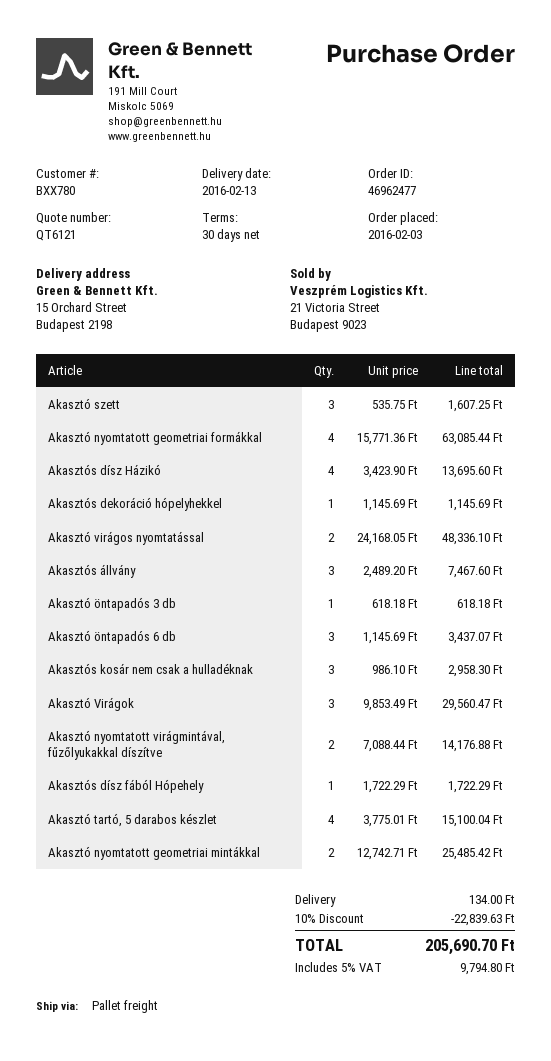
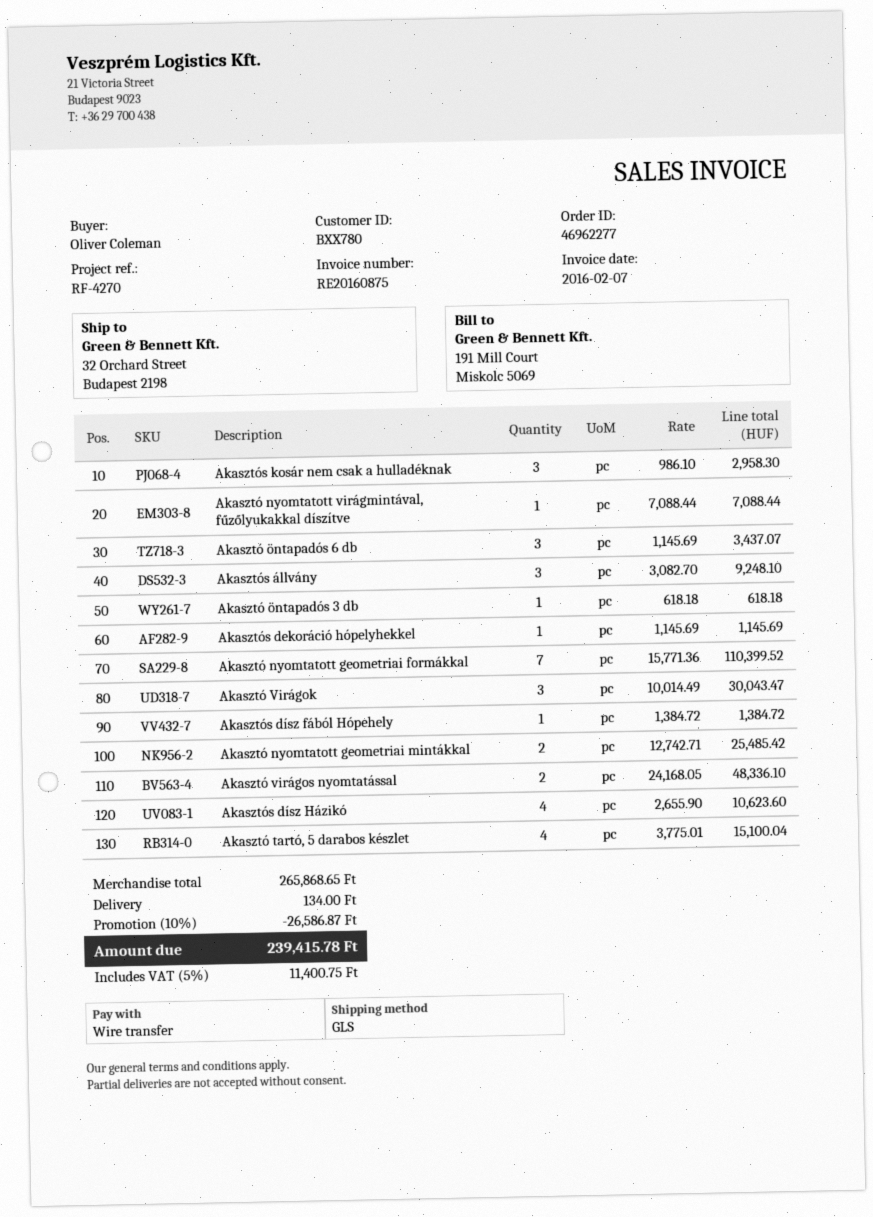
order number: 46962477 -> 46962277
shipping method: pallet freight -> GLS
ship to: 15 Orchard Street, Budapest 2198 -> 32 Orchard Street, Budapest 2198
Akasztó szett: 3 x 535.75 = 1607.25 -> none
Akasztó nyomtatott geometriai formákkal: 4 x 15771.36 = 63085.44 -> 7 x 15771.36 = 110399.52
Akasztós dísz Házikó: 4 x 3423.90 = 13695.60 -> 4 x 2655.90 = 10623.60
Akasztós állvány: 3 x 2489.20 = 7467.60 -> 3 x 3082.70 = 9248.10
Akasztó Virágok: 3 x 9853.49 = 29560.47 -> 3 x 10014.49 = 30043.47
Akasztó nyomtatott virágmintával, fűzőlyukakkal díszítve: 2 x 7088.44 = 14176.88 -> 1 x 7088.44 = 7088.44
Akasztós dísz fából Hópehely: 1 x 1722.29 = 1722.29 -> 1 x 1384.72 = 1384.72
discount: 10% = 22839.63 -> 10% = 26586.87
tax: 5% = 9794.80 -> 5% = 11400.75
total: 205690.70 -> 239415.78

